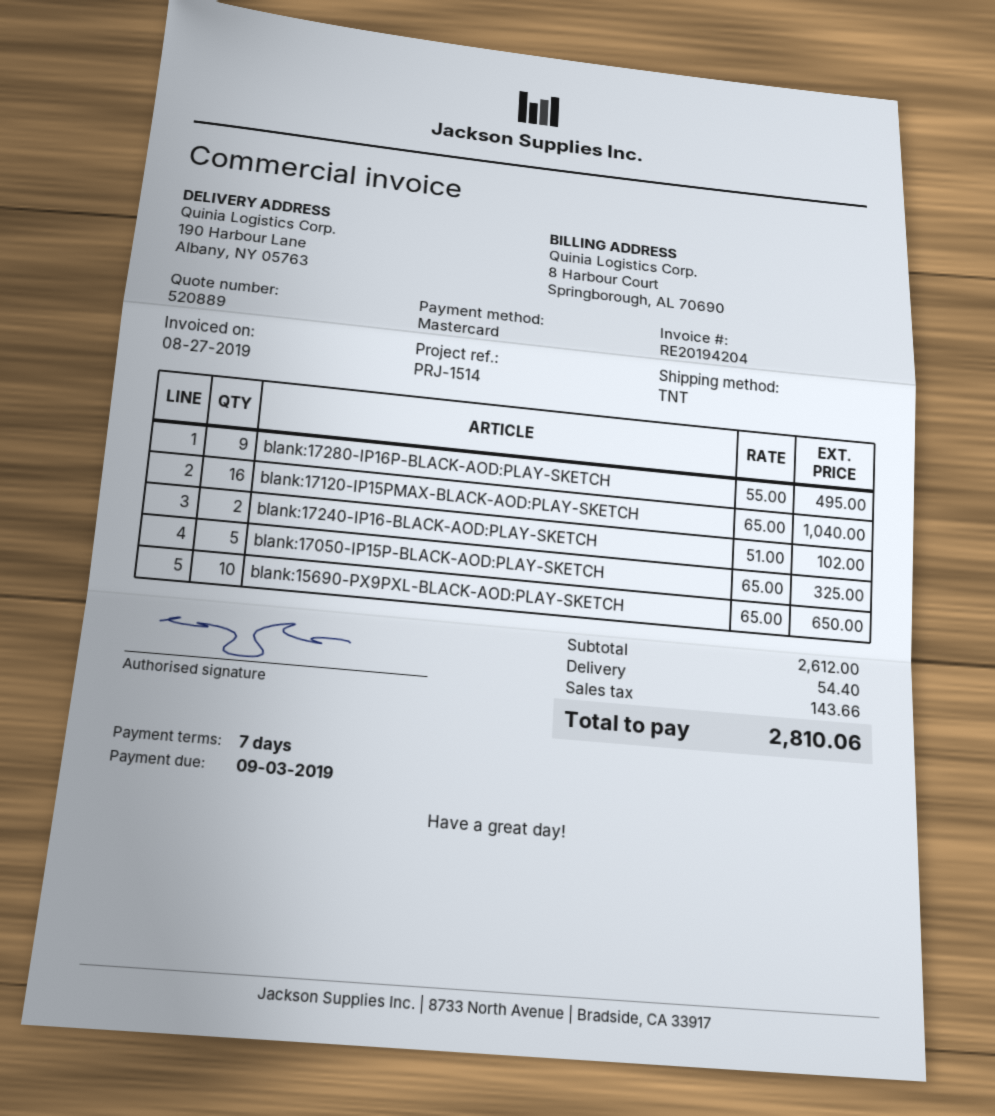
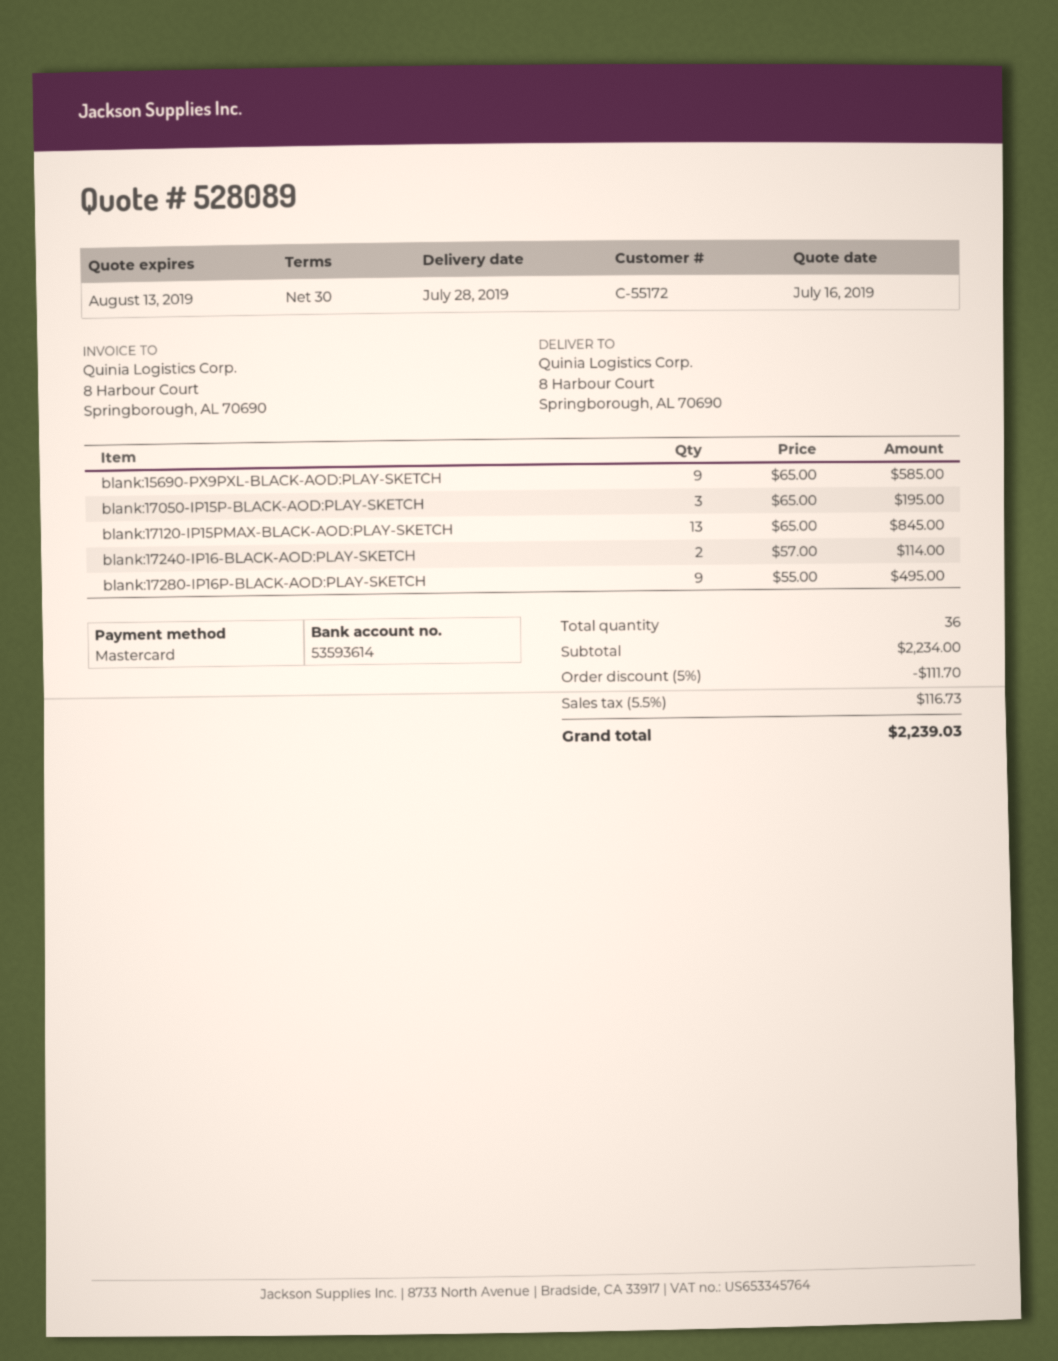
quote number: 520889 -> 528089
payment terms: 7 days -> 30 days
ship to: 190 Harbour Lane, Albany, NY 05763 -> 8 Harbour Court, Springborough, AL 70690
blank:17120-IP15PMAX-BLACK-AOD:PLAY-SKETCH: 16 x 65.00 = 1040.00 -> 13 x 65.00 = 845.00
blank:17240-IP16-BLACK-AOD:PLAY-SKETCH: 2 x 51.00 = 102.00 -> 2 x 57.00 = 114.00
blank:17050-IP15P-BLACK-AOD:PLAY-SKETCH: 5 x 65.00 = 325.00 -> 3 x 65.00 = 195.00
blank:15690-PX9PXL-BLACK-AOD:PLAY-SKETCH: 10 x 65.00 = 650.00 -> 9 x 65.00 = 585.00
subtotal: 2612.00 -> 2234.00
discount: none -> 5% = 111.70
shipping: 54.40 -> none
tax: 143.66 -> 116.73
total: 2810.06 -> 2239.03

